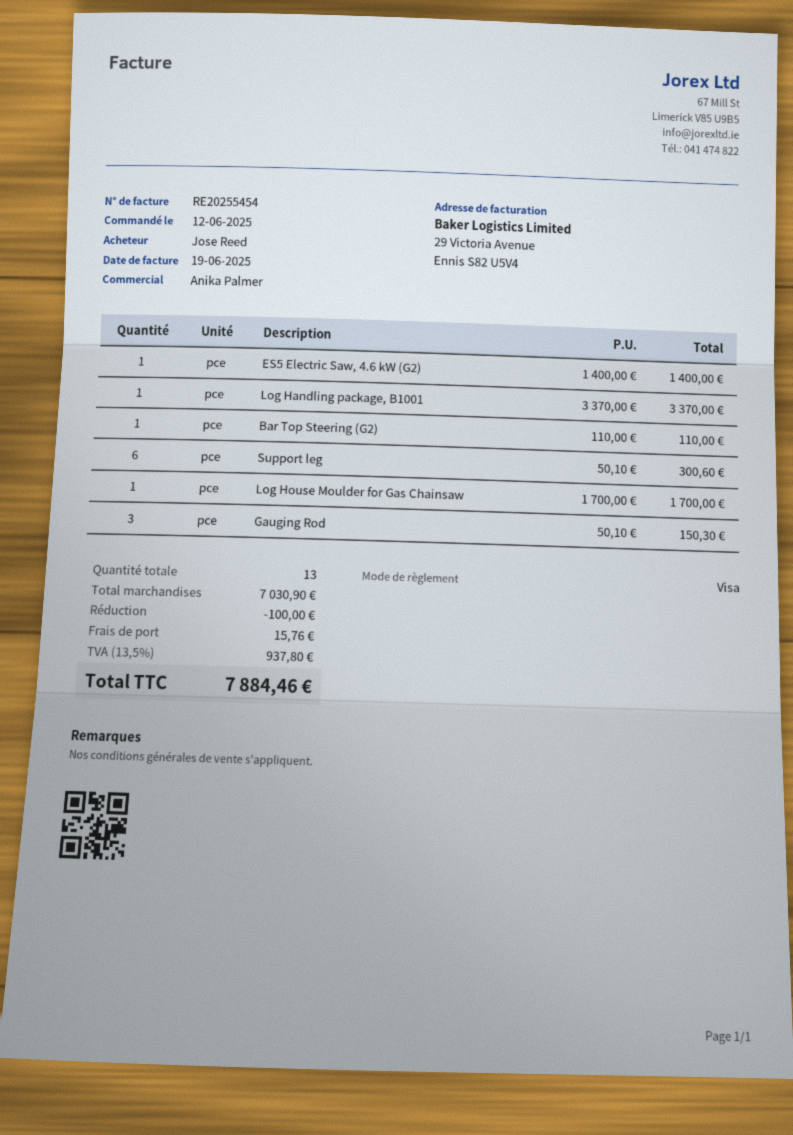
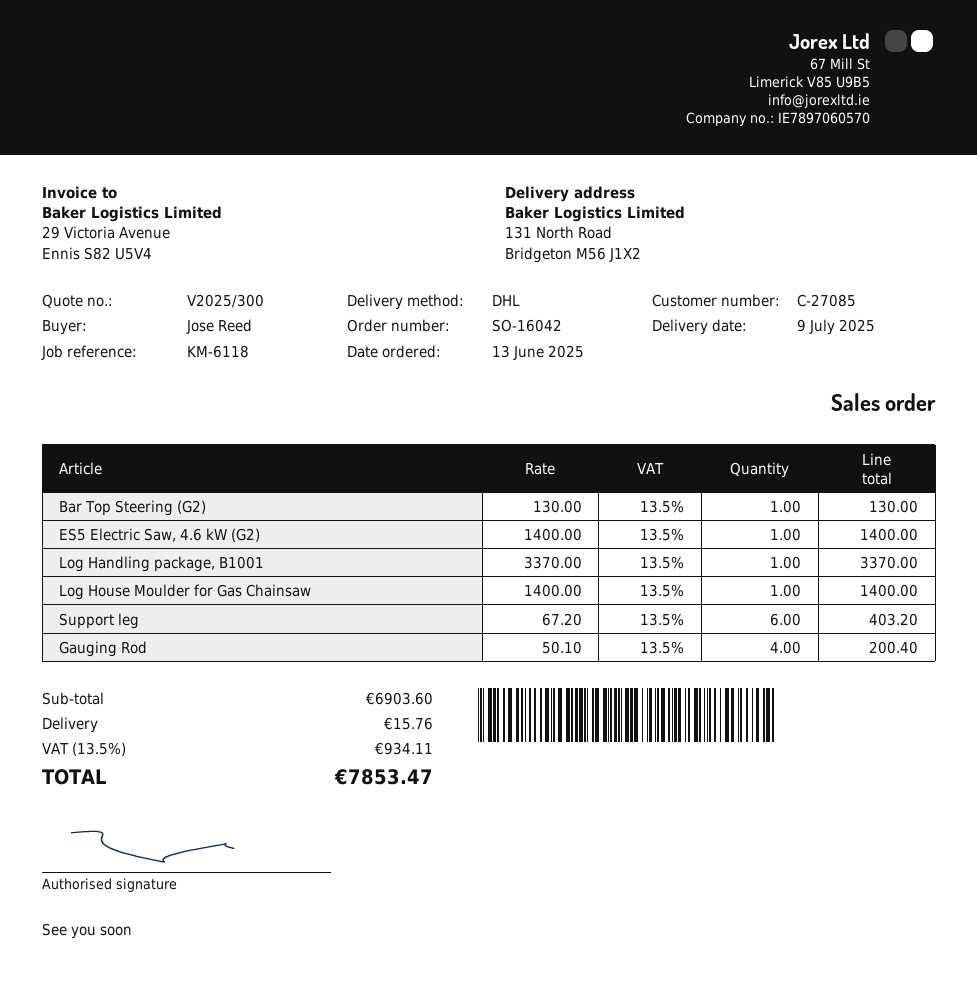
order date: 2025-06-12 -> 2025-06-13
Bar Top Steering (G2): 1 x 110.00 = 110.00 -> 1 x 130.00 = 130.00
Support leg: 6 x 50.10 = 300.60 -> 6 x 67.20 = 403.20
Log House Moulder for Gas Chainsaw: 1 x 1700.00 = 1700.00 -> 1 x 1400.00 = 1400.00
Gauging Rod: 3 x 50.10 = 150.30 -> 4 x 50.10 = 200.40
subtotal: 7030.90 -> 6903.60
discount: 100.00 -> none
tax: 13.5% = 937.80 -> 13.5% = 934.11
total: 7884.46 -> 7853.47

